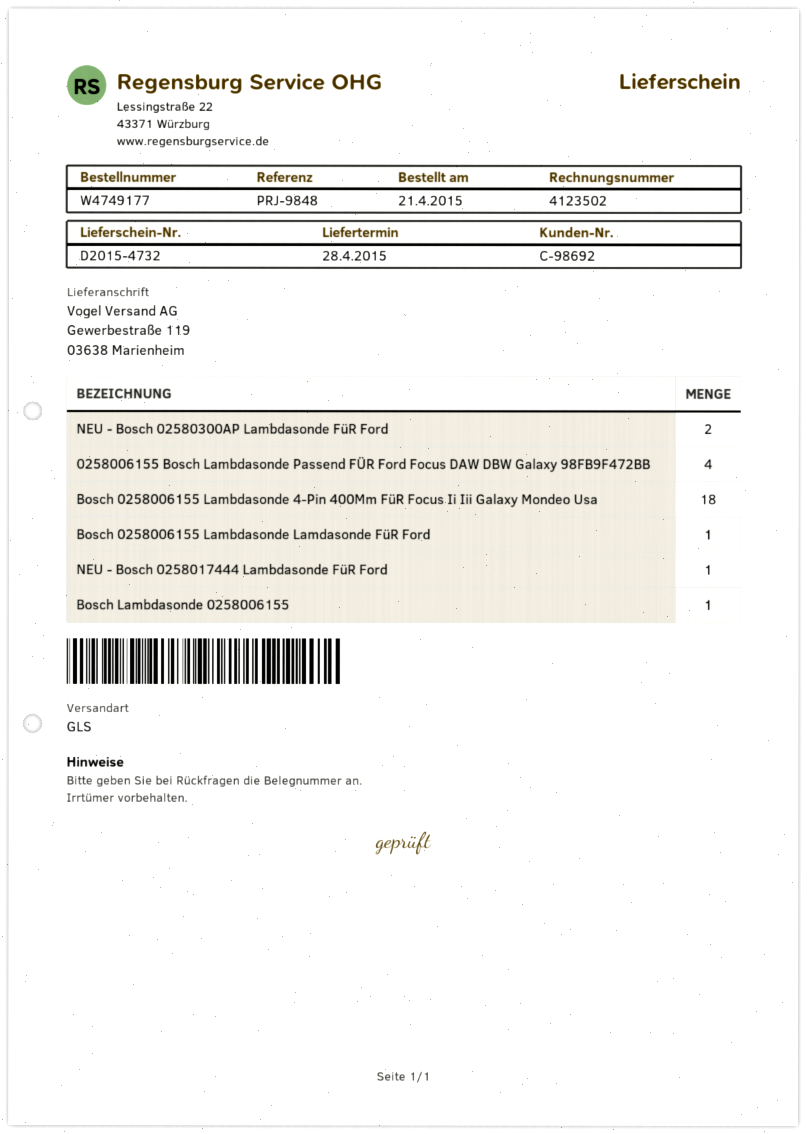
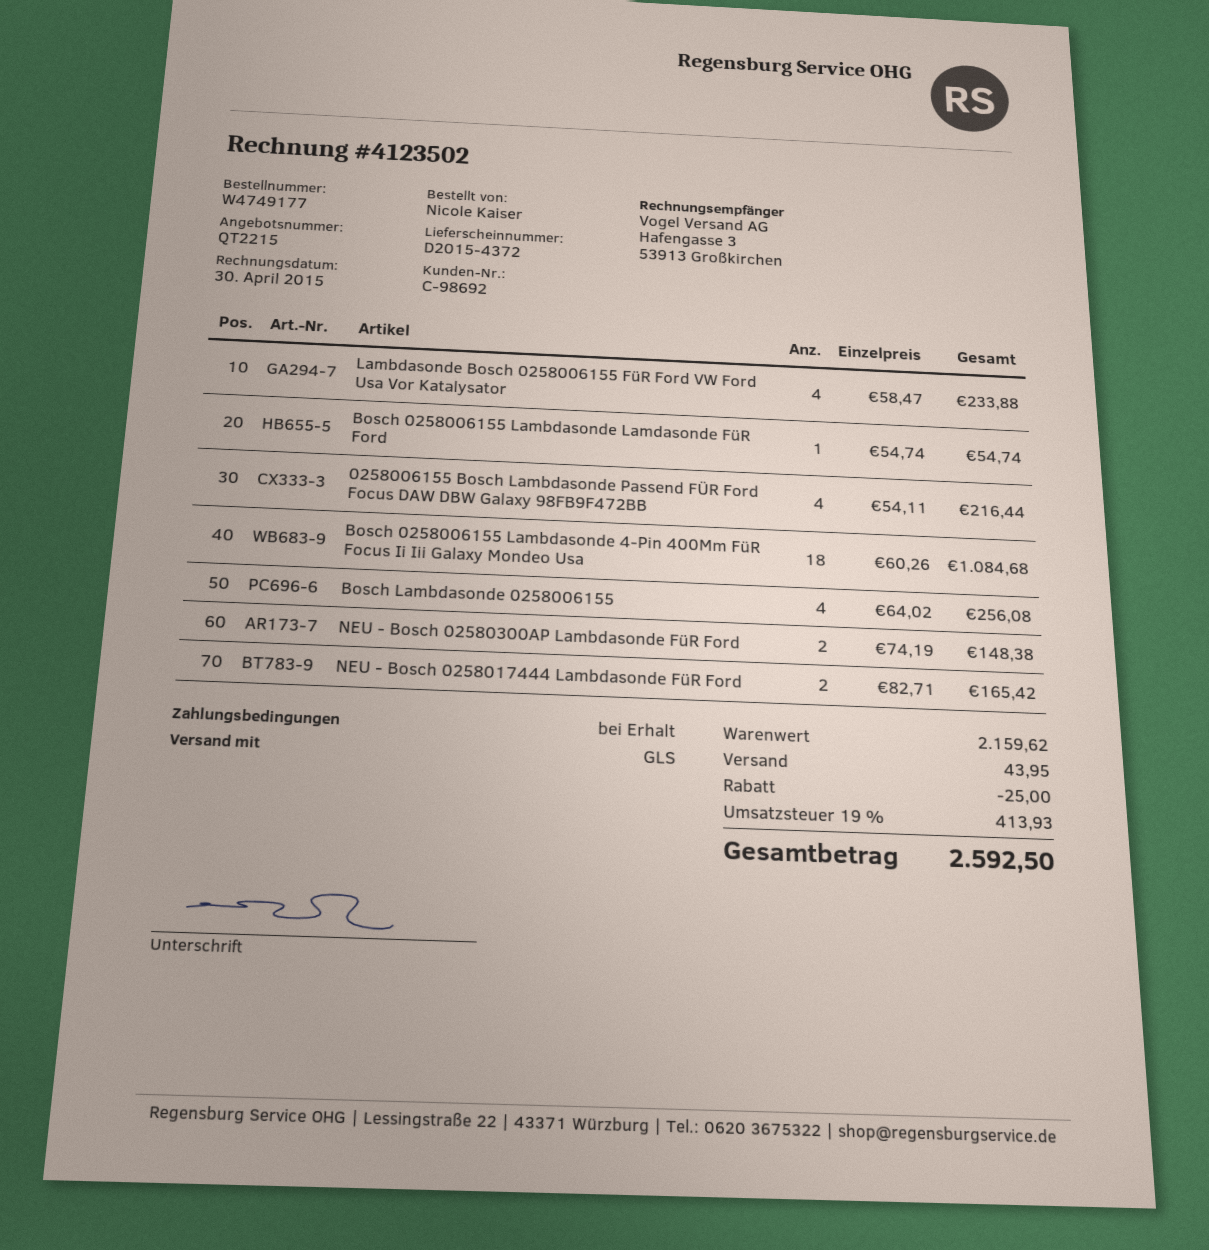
delivery note number: D2015-4732 -> D2015-4372
NEU - Bosch 0258017444 Lambdasonde FüR Ford: 1 -> 2
Bosch Lambdasonde 0258006155: 1 -> 4
Lambdasonde Bosch 0258006155 FüR Ford VW Ford Usa Vor Katalysator: none -> 4

